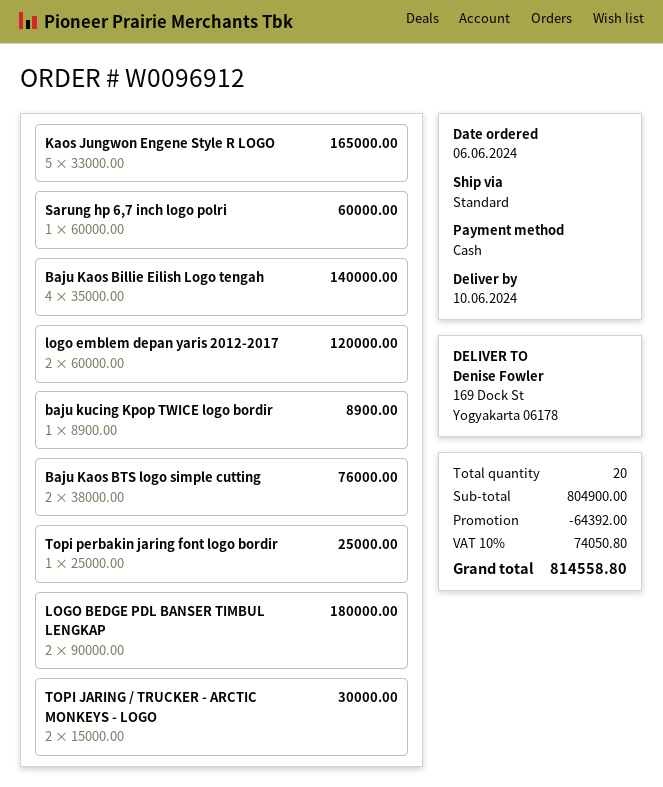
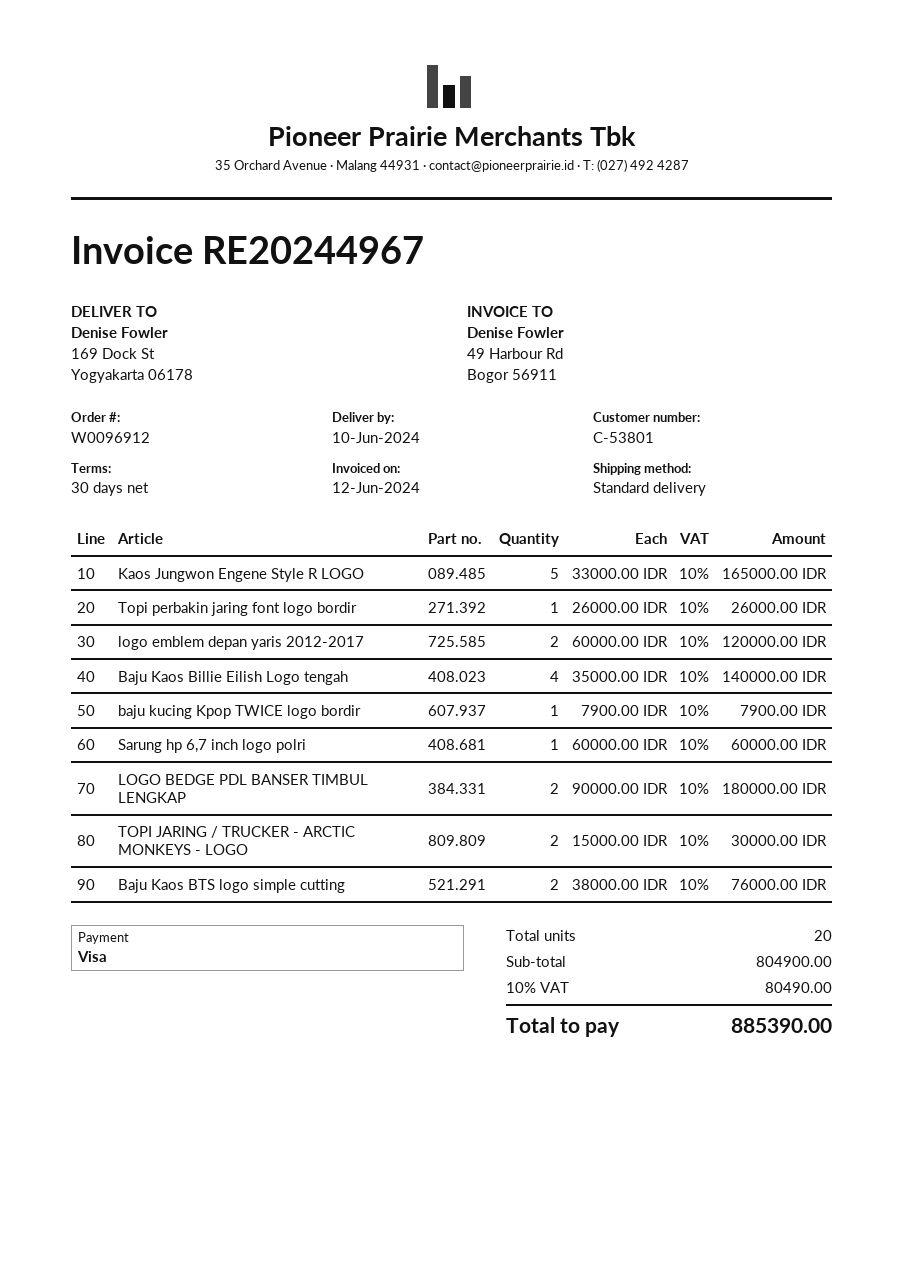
payment method: cash -> Visa
baju kucing Kpop TWICE logo bordir: 1 x 8900.00 = 8900.00 -> 1 x 7900.00 = 7900.00
Topi perbakin jaring font logo bordir: 1 x 25000.00 = 25000.00 -> 1 x 26000.00 = 26000.00
discount: 64392.00 -> none
tax: 10% = 74050.80 -> 10% = 80490.00
total: 814558.80 -> 885390.00

